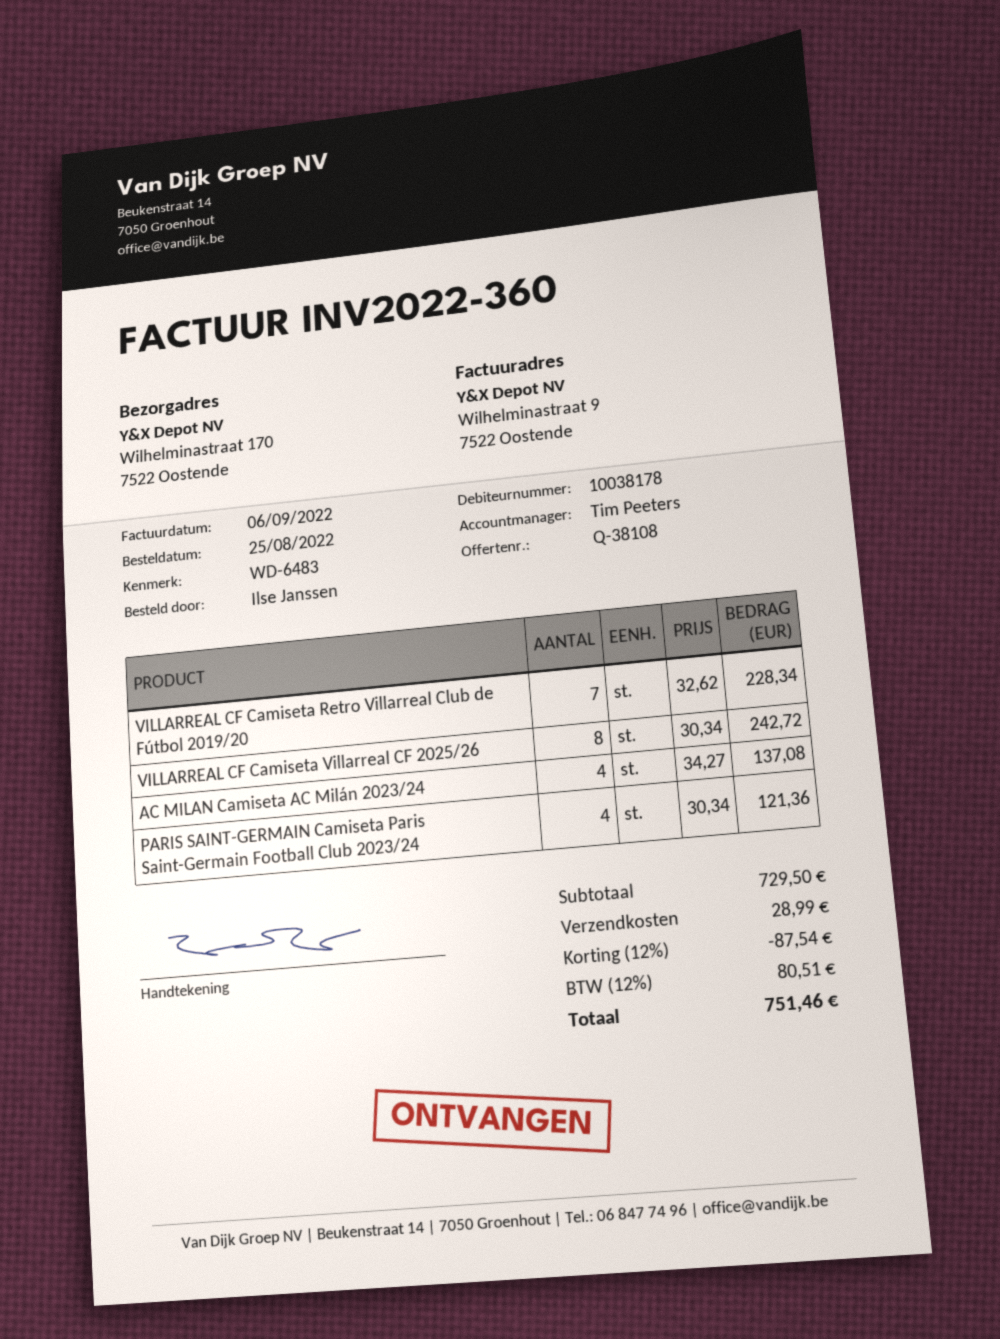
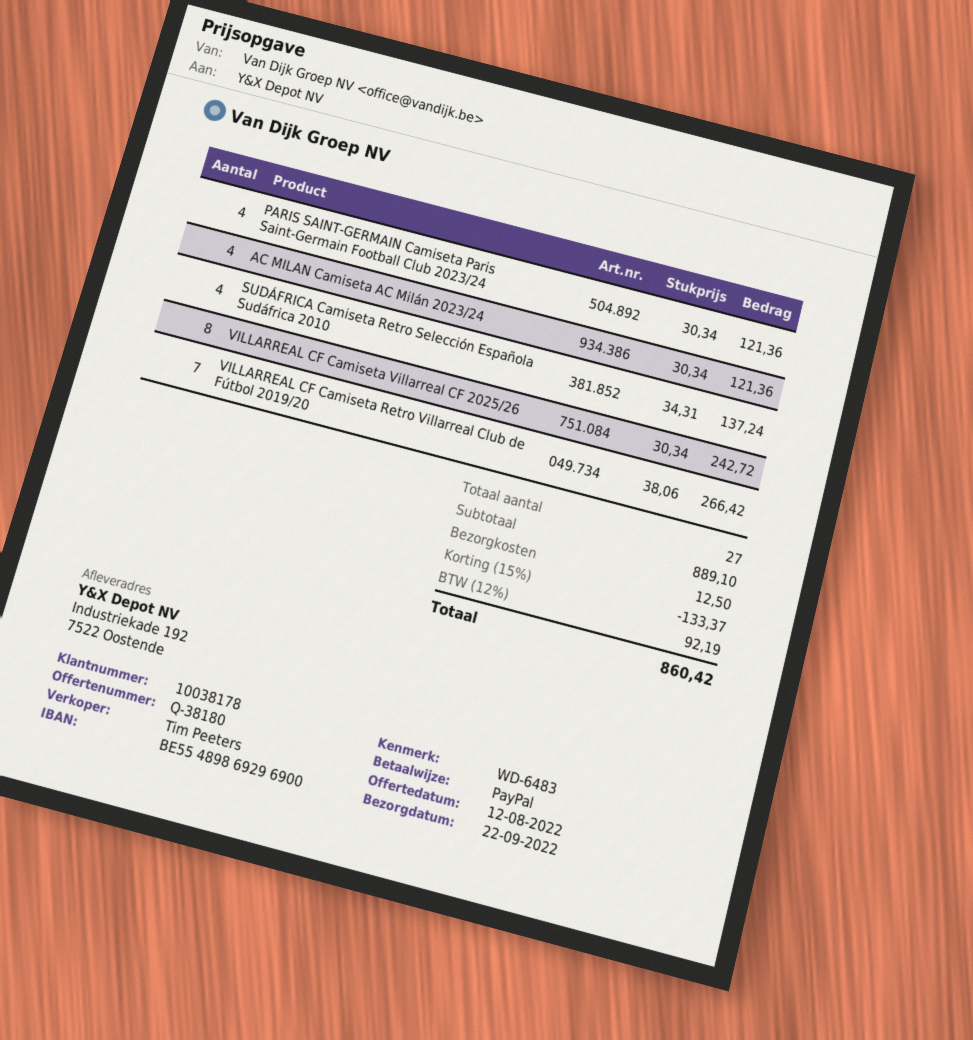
quote number: Q-38108 -> Q-38180
ship to: Wilhelminastraat 170, 7522 Oostende -> Industriekade 192, 7522 Oostende
VILLARREAL CF Camiseta Retro Villarreal Club de Fútbol 2019/20: 7 x 32.62 = 228.34 -> 7 x 38.06 = 266.42
AC MILAN Camiseta AC Milán 2023/24: 4 x 34.27 = 137.08 -> 4 x 30.34 = 121.36
SUDÁFRICA Camiseta Retro Selección Española Sudáfrica 2010: none -> 4 x 34.31 = 137.24
subtotal: 729.50 -> 889.10
discount: 12% = 87.54 -> 15% = 133.37
shipping: 28.99 -> 12.50
tax: 12% = 80.51 -> 12% = 92.19
total: 751.46 -> 860.42

